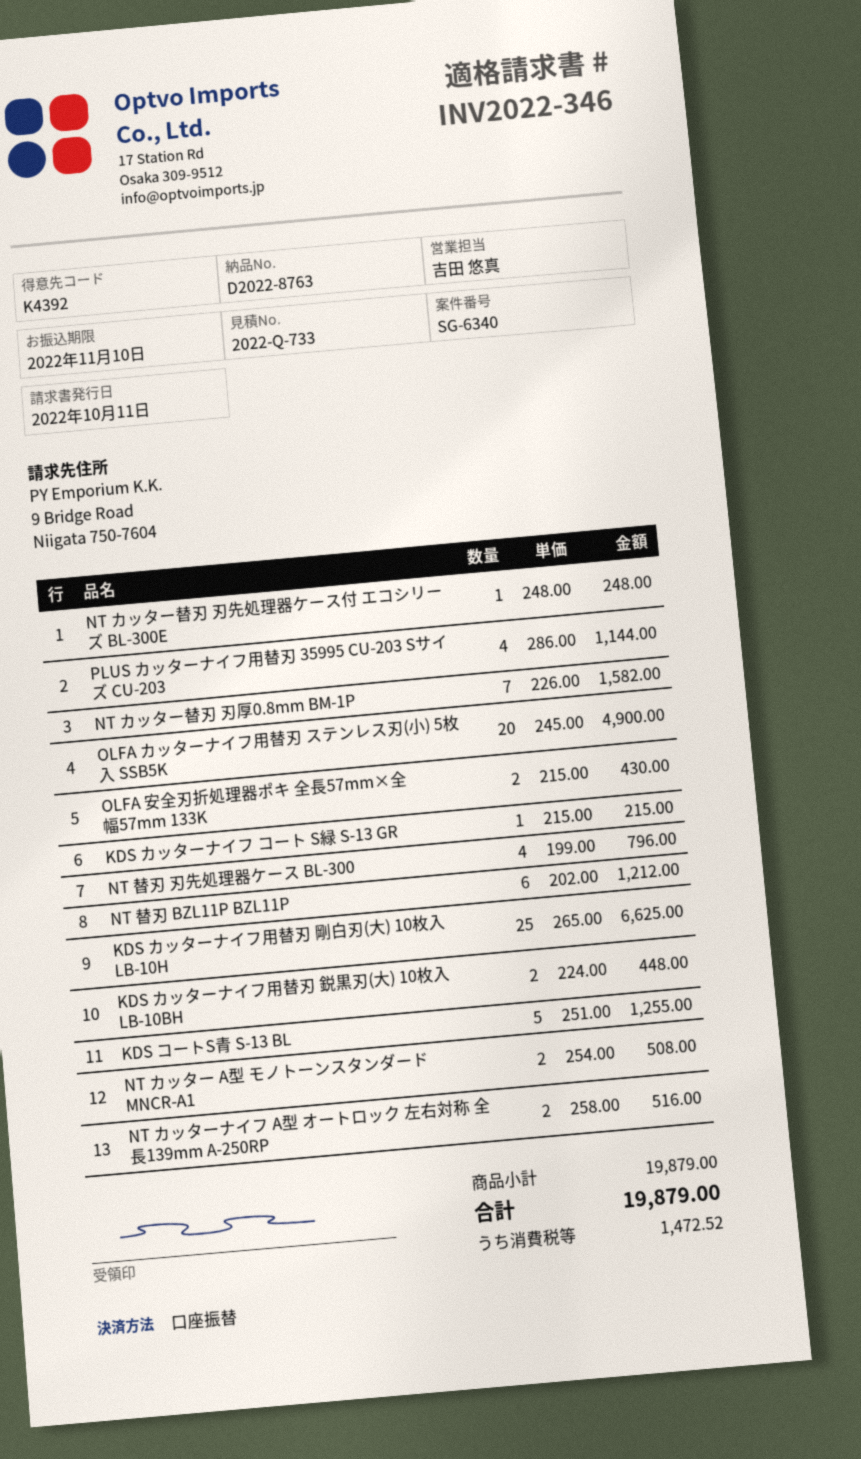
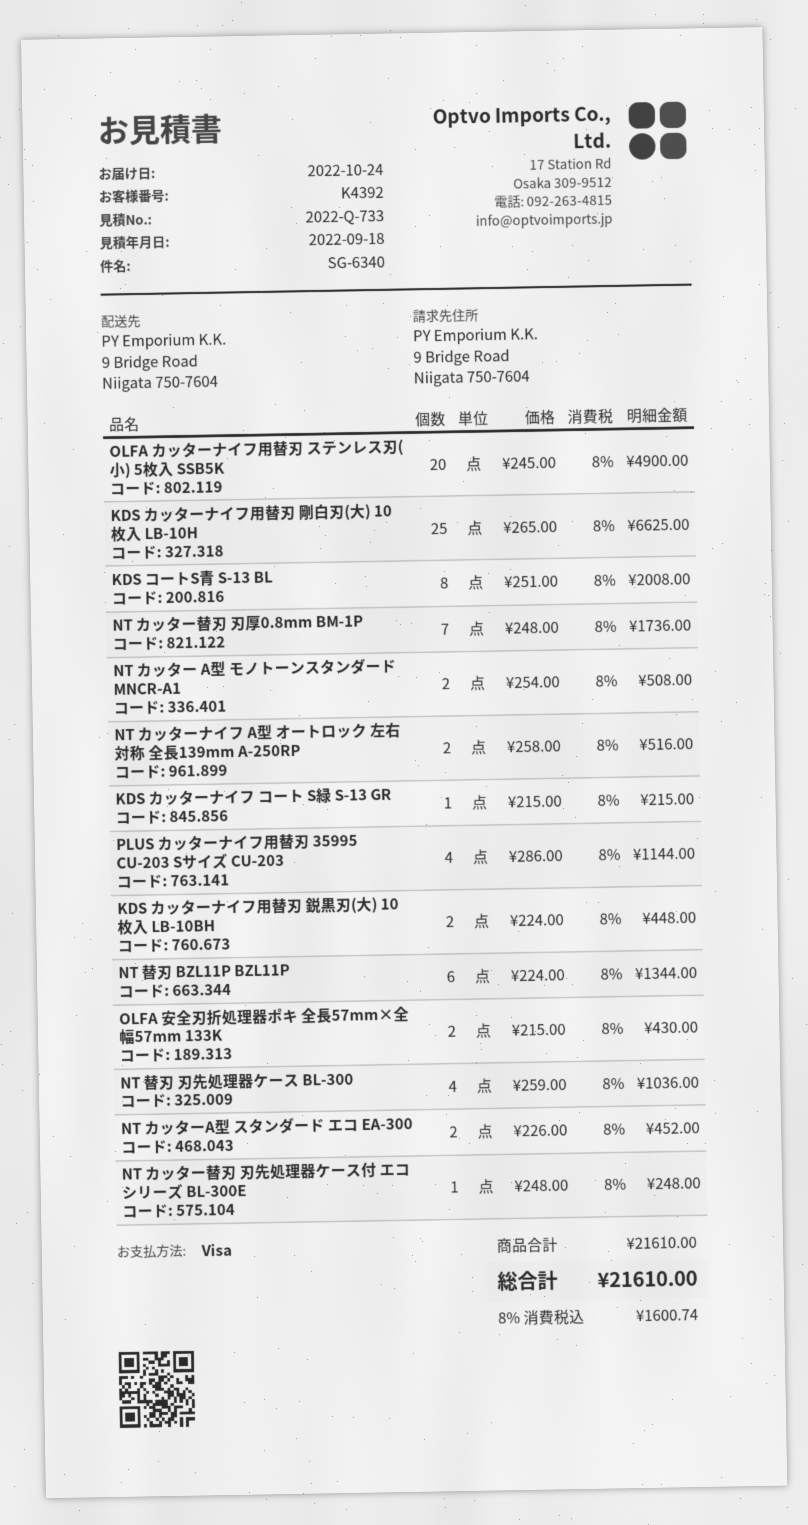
payment method: direct debit -> Visa
NT カッター替刃 刃厚0.8mm BM-1P: 7 x 226.00 = 1582.00 -> 7 x 248.00 = 1736.00
NT 替刃 刃先処理器ケース BL-300: 4 x 199.00 = 796.00 -> 4 x 259.00 = 1036.00
NT 替刃 BZL11P BZL11P: 6 x 202.00 = 1212.00 -> 6 x 224.00 = 1344.00
KDS コートS青 S-13 BL: 5 x 251.00 = 1255.00 -> 8 x 251.00 = 2008.00
NT カッターA型 スタンダード エコ EA-300: none -> 2 x 226.00 = 452.00
subtotal: 19879.00 -> 21610.00
tax: 1472.52 -> 1600.74
total: 19879.00 -> 21610.00

